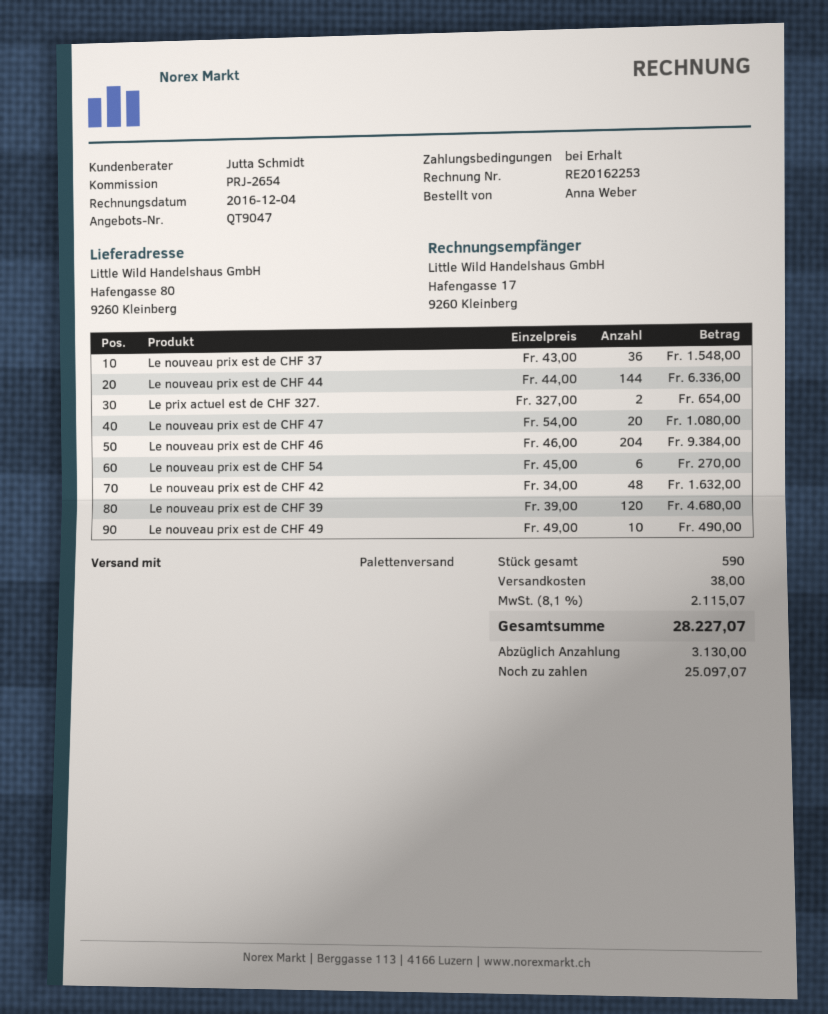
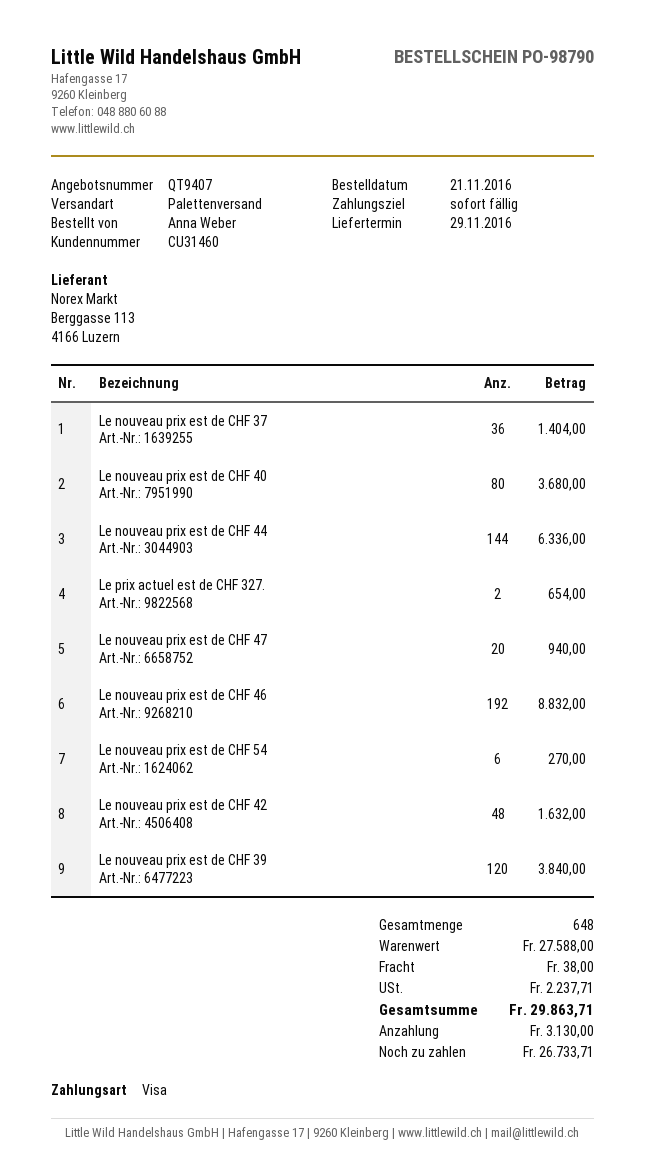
quote number: QT9047 -> QT9407
Le nouveau prix est de CHF 37: 36 for 1548.00 -> 36 for 1404.00
Le nouveau prix est de CHF 47: 20 for 1080.00 -> 20 for 940.00
Le nouveau prix est de CHF 46: 204 for 9384.00 -> 192 for 8832.00
Le nouveau prix est de CHF 39: 120 for 4680.00 -> 120 for 3840.00
Le nouveau prix est de CHF 49: 10 for 490.00 -> none
Le nouveau prix est de CHF 40: none -> 80 for 3680.00
total quantity: 590 -> 648
tax: 2115.07 -> 2237.71
total: 28227.07 -> 29863.71
balance: 25097.07 -> 26733.71

